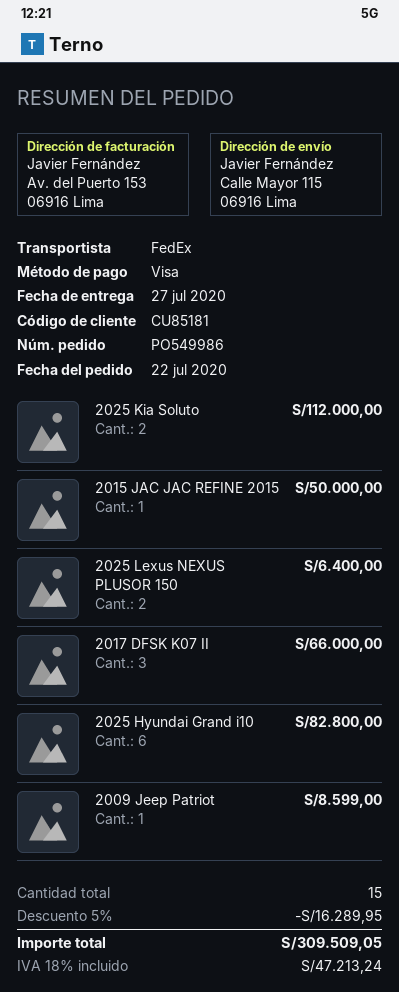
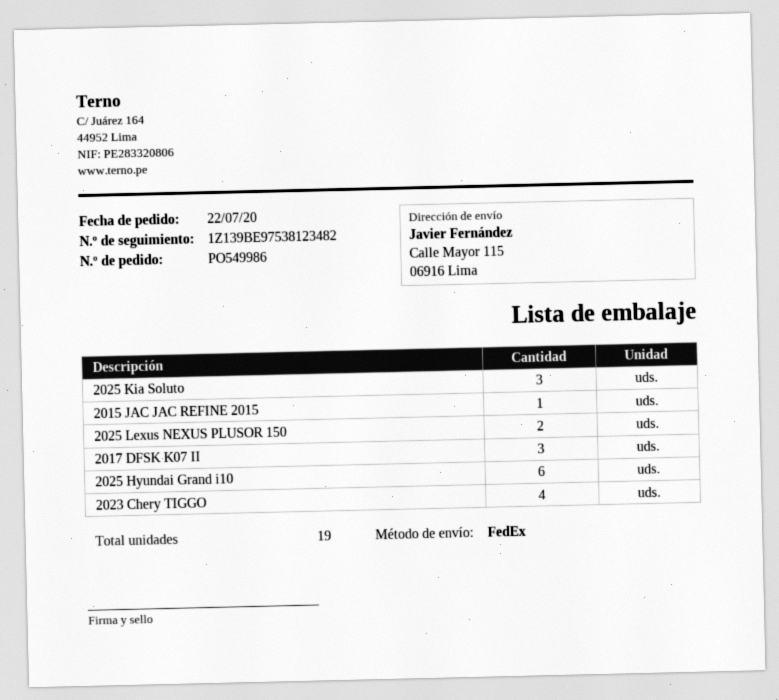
2025 Kia Soluto: 2 -> 3
2009 Jeep Patriot: 1 -> none
2023 Chery TIGGO: none -> 4
total quantity: 15 -> 19

